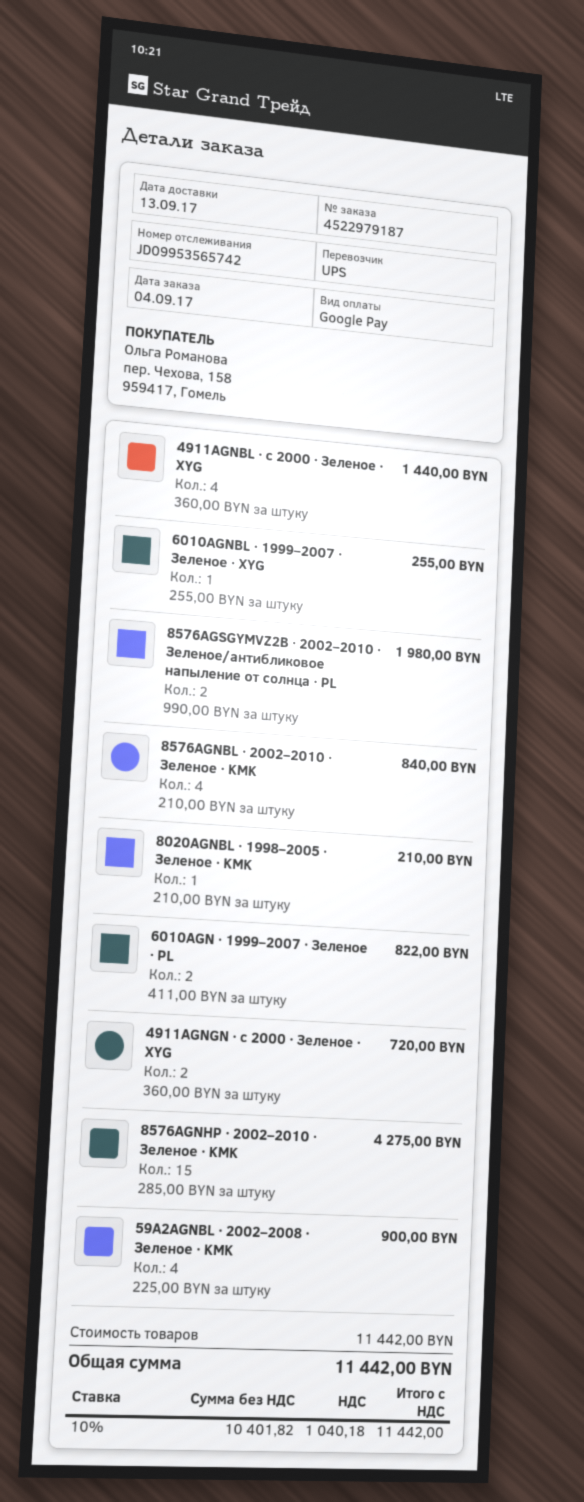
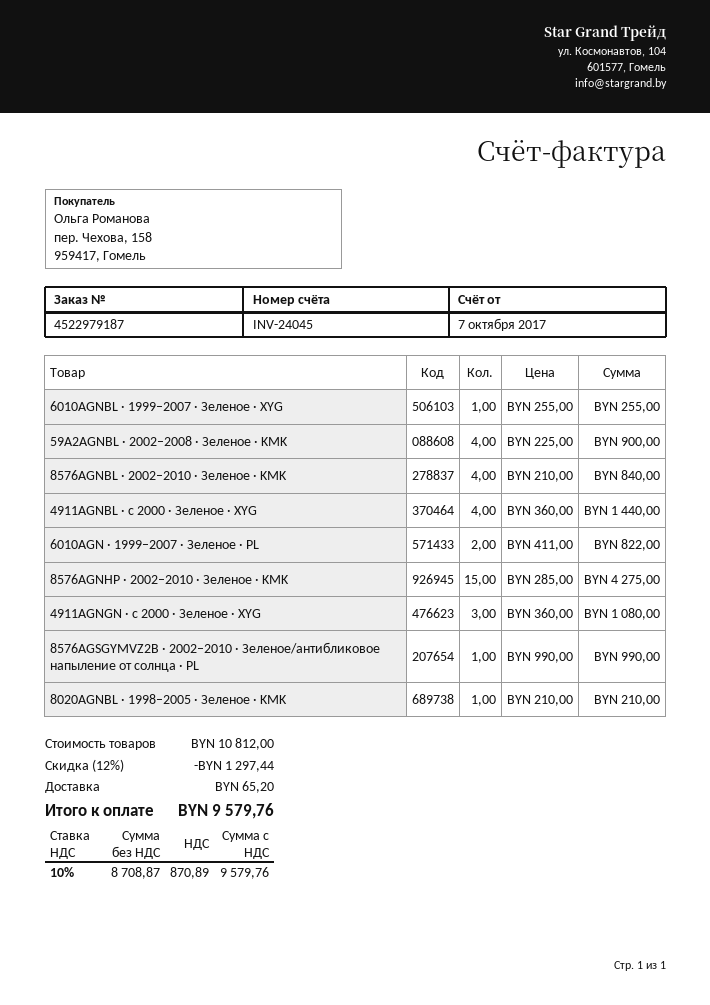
8576AGSGYMVZ2B · 2002–2010 · Зеленое/антибликовое напыление от солнца · PL: 2 x 990.00 = 1980.00 -> 1 x 990.00 = 990.00
4911AGNGN · с 2000 · Зеленое · XYG: 2 x 360.00 = 720.00 -> 3 x 360.00 = 1080.00
subtotal: 11442.00 -> 10812.00
discount: none -> 12% = 1297.44
shipping: none -> 65.20
net: 10401.82 -> 8708.87
tax: 10% = 1040.18 -> 10% = 870.89
total: 11442.00 -> 9579.76

